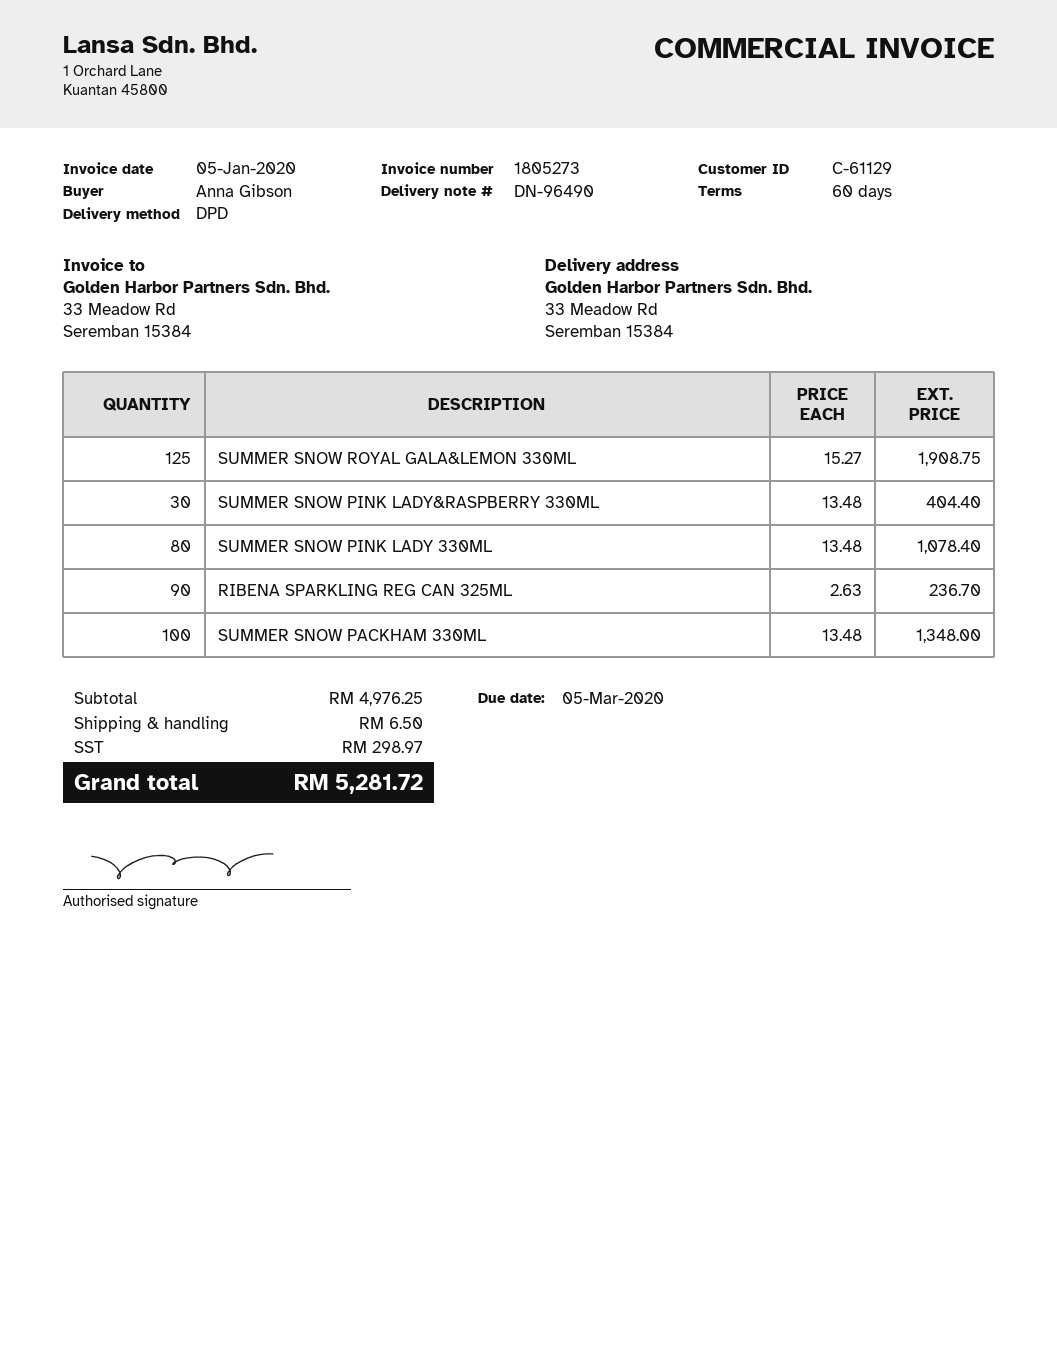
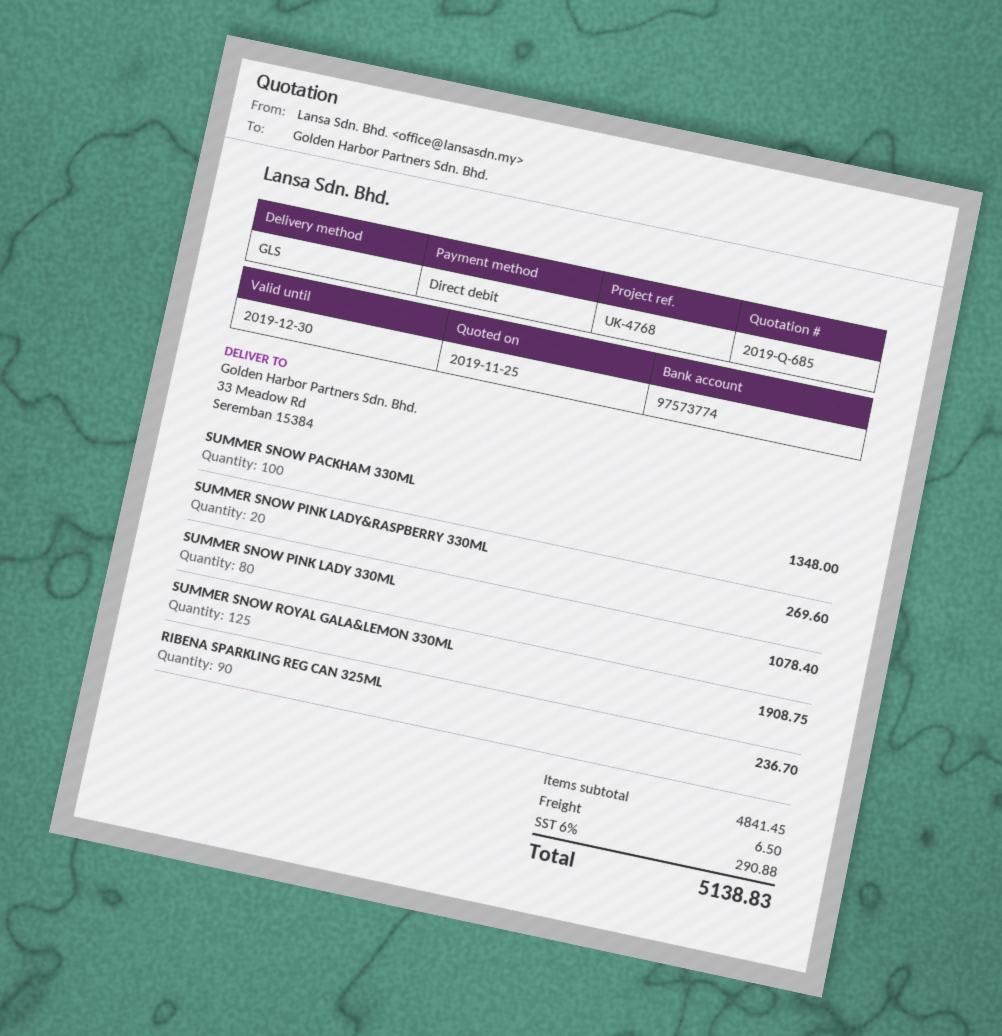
shipping method: DPD -> GLS
SUMMER SNOW PINK LADY&RASPBERRY 330ML: 30 for 404.40 -> 20 for 269.60
subtotal: 4976.25 -> 4841.45
tax: 298.97 -> 290.88
total: 5281.72 -> 5138.83

